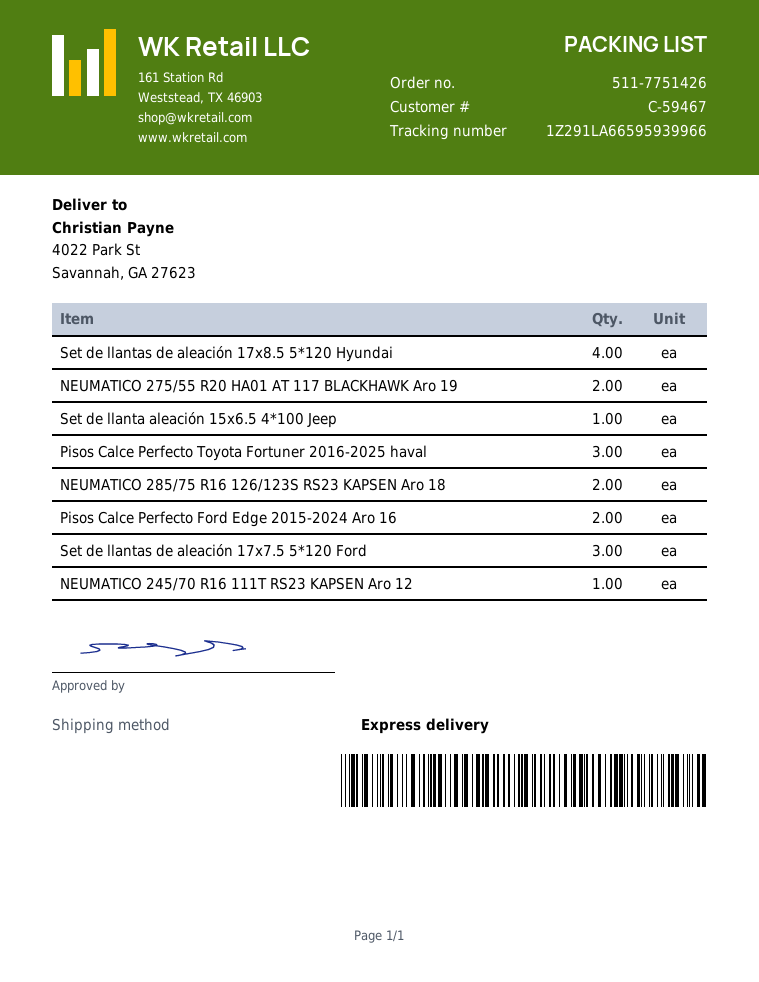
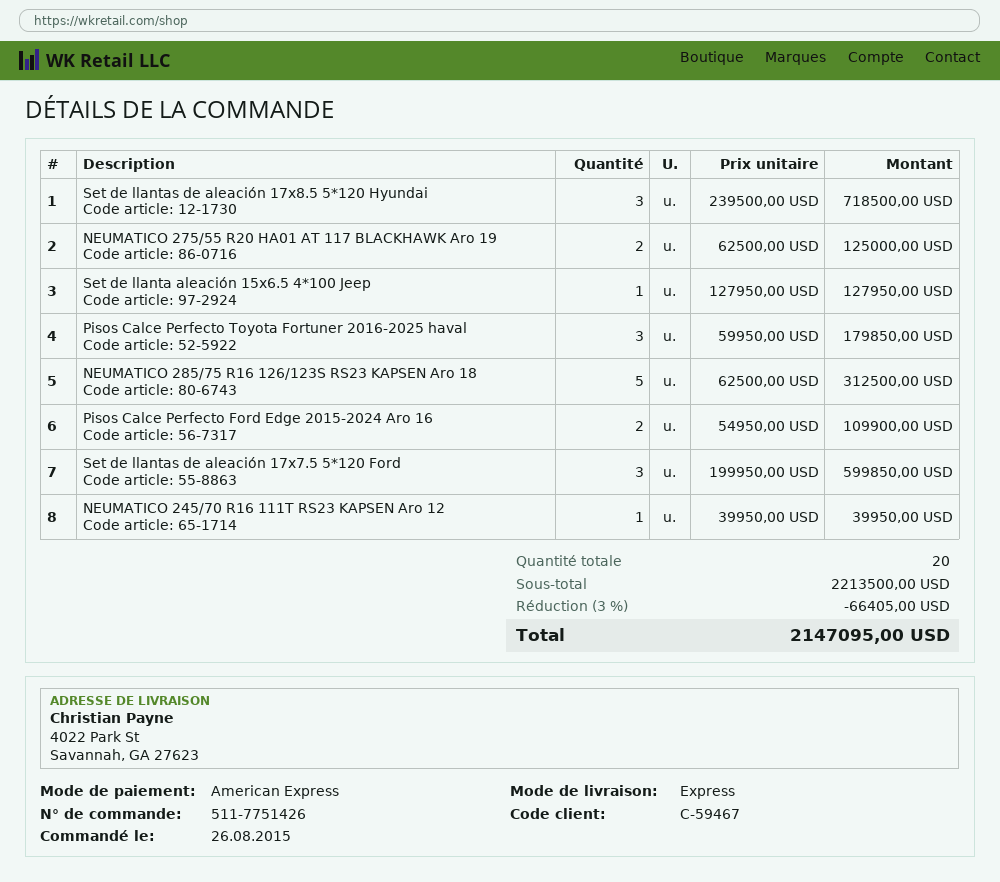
Set de llantas de aleación 17x8.5 5*120 Hyundai: 4 -> 3
NEUMATICO 285/75 R16 126/123S RS23 KAPSEN Aro 18: 2 -> 5

